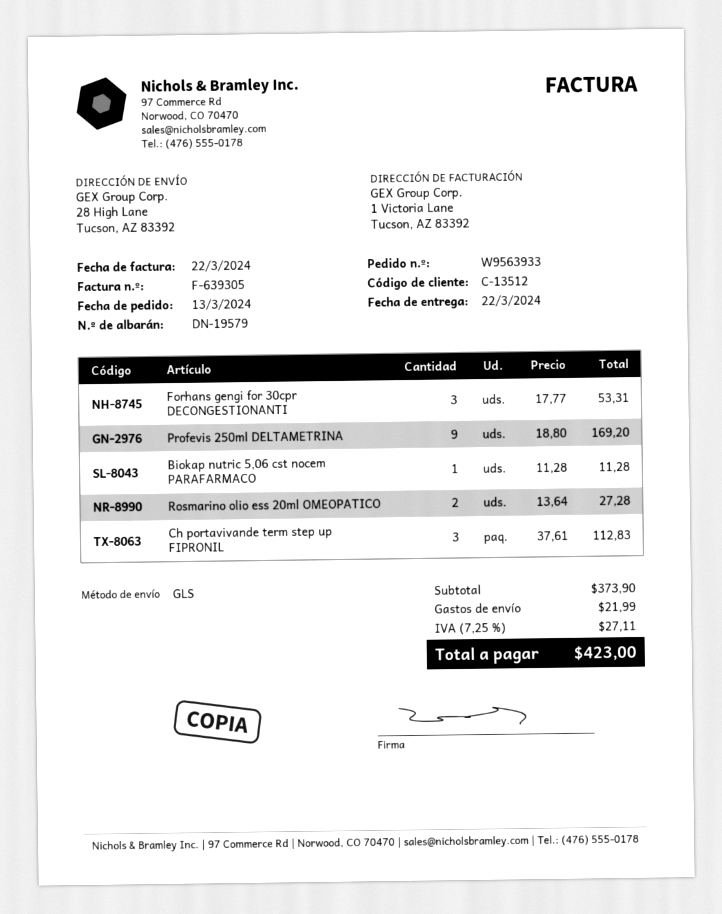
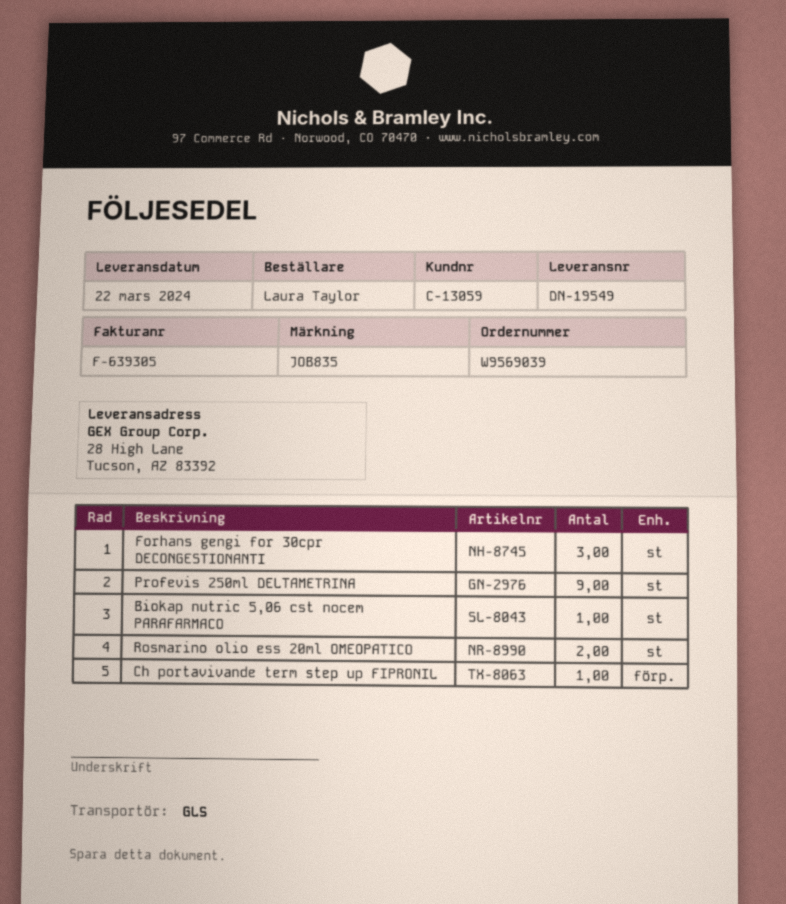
order number: W9563933 -> W9569039
delivery note number: DN-19579 -> DN-19549
customer number: C-13512 -> C-13059
Ch portavivande term step up FIPRONIL: 3 -> 1

